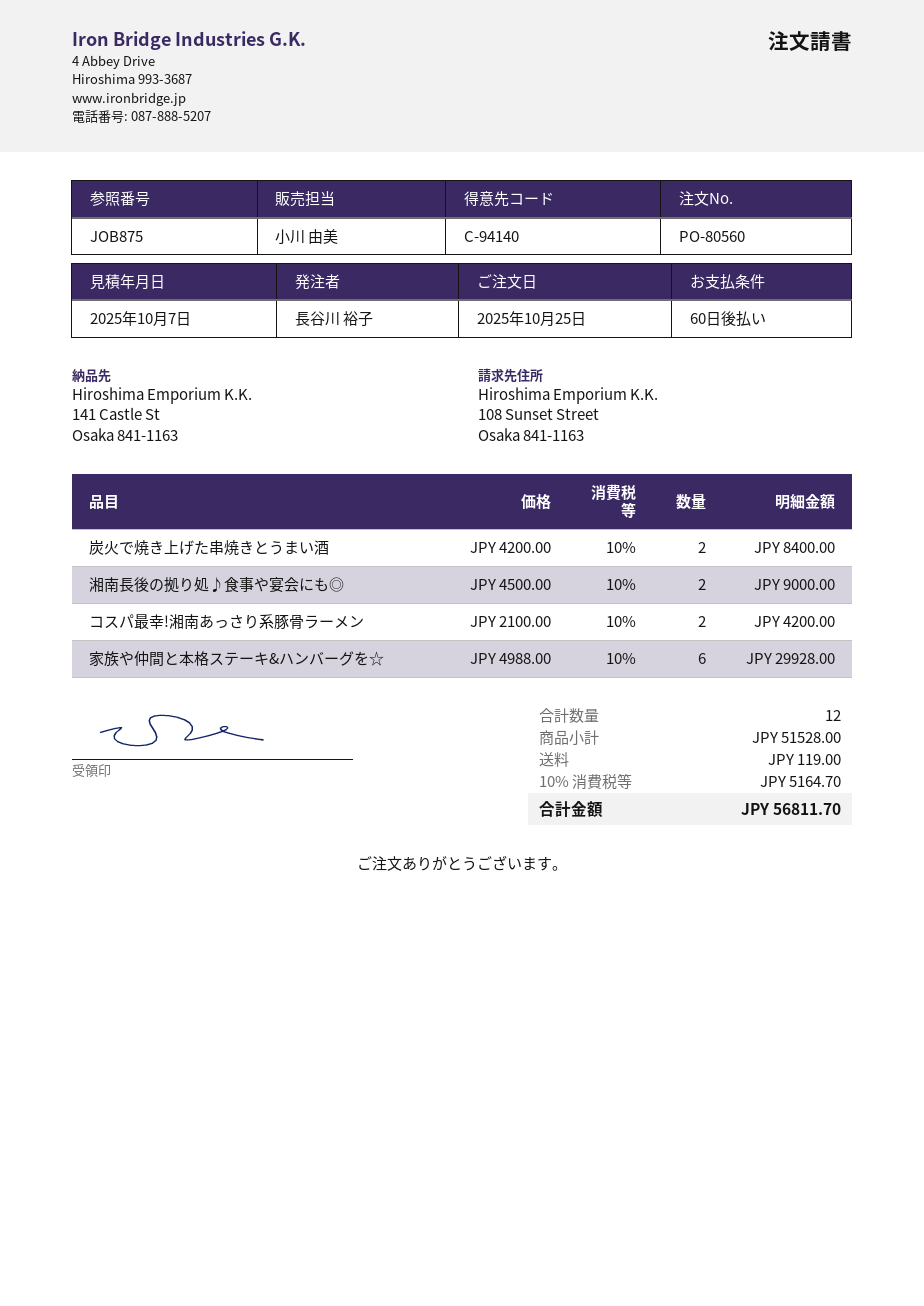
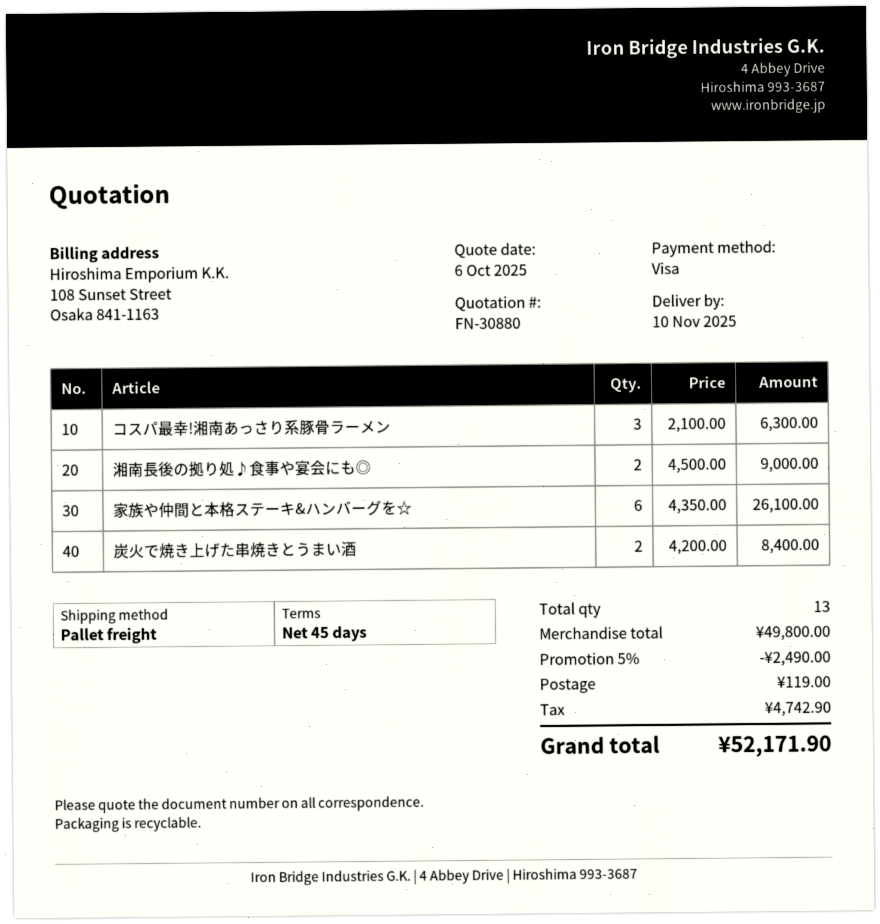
quote date: 2025-10-07 -> 2025-10-06
payment terms: 60 days -> 45 days
コスパ最幸!湘南あっさり系豚骨ラーメン: 2 x 2100.00 = 4200.00 -> 3 x 2100.00 = 6300.00
家族や仲間と本格ステーキ&ハンバーグを☆: 6 x 4988.00 = 29928.00 -> 6 x 4350.00 = 26100.00
total quantity: 12 -> 13
subtotal: 51528.00 -> 49800.00
discount: none -> 5% = 2490.00
tax: 5164.70 -> 4742.90
total: 56811.70 -> 52171.90

